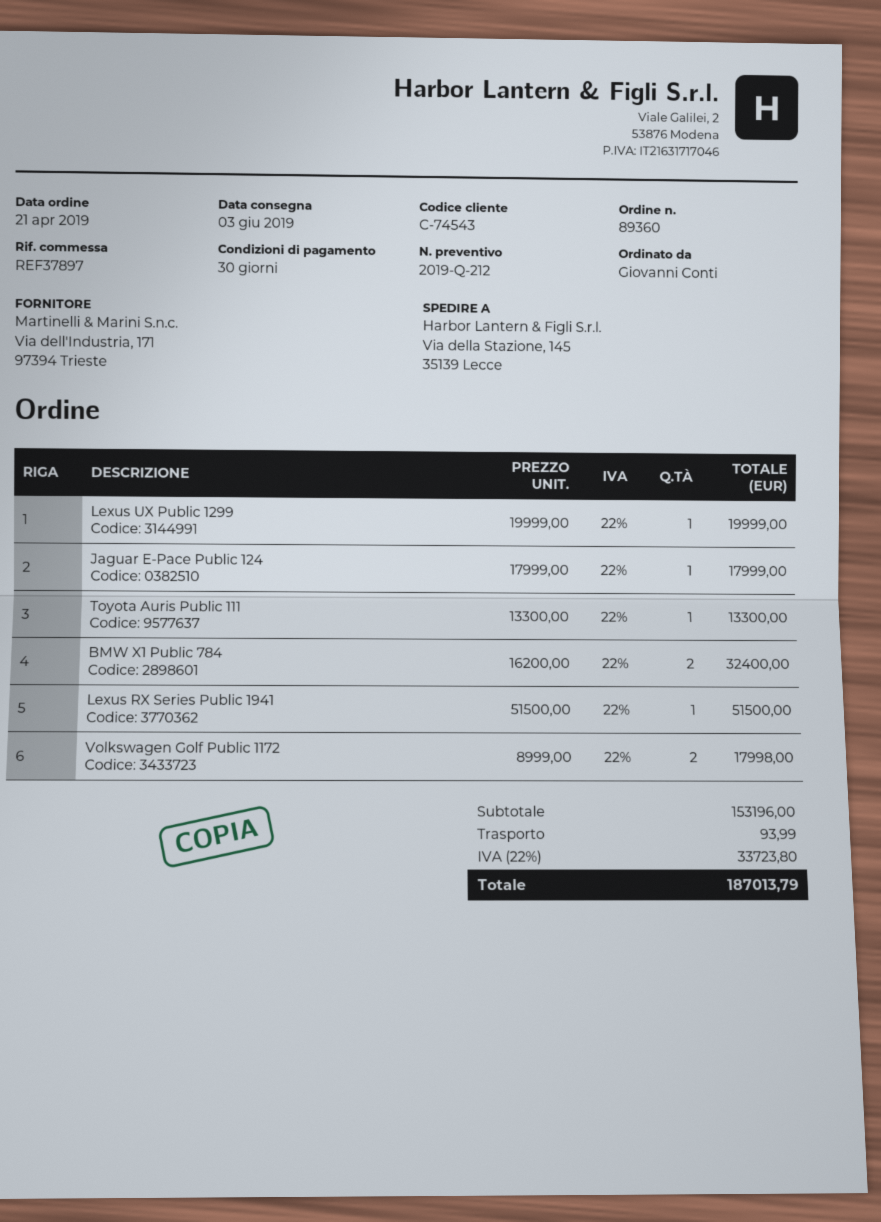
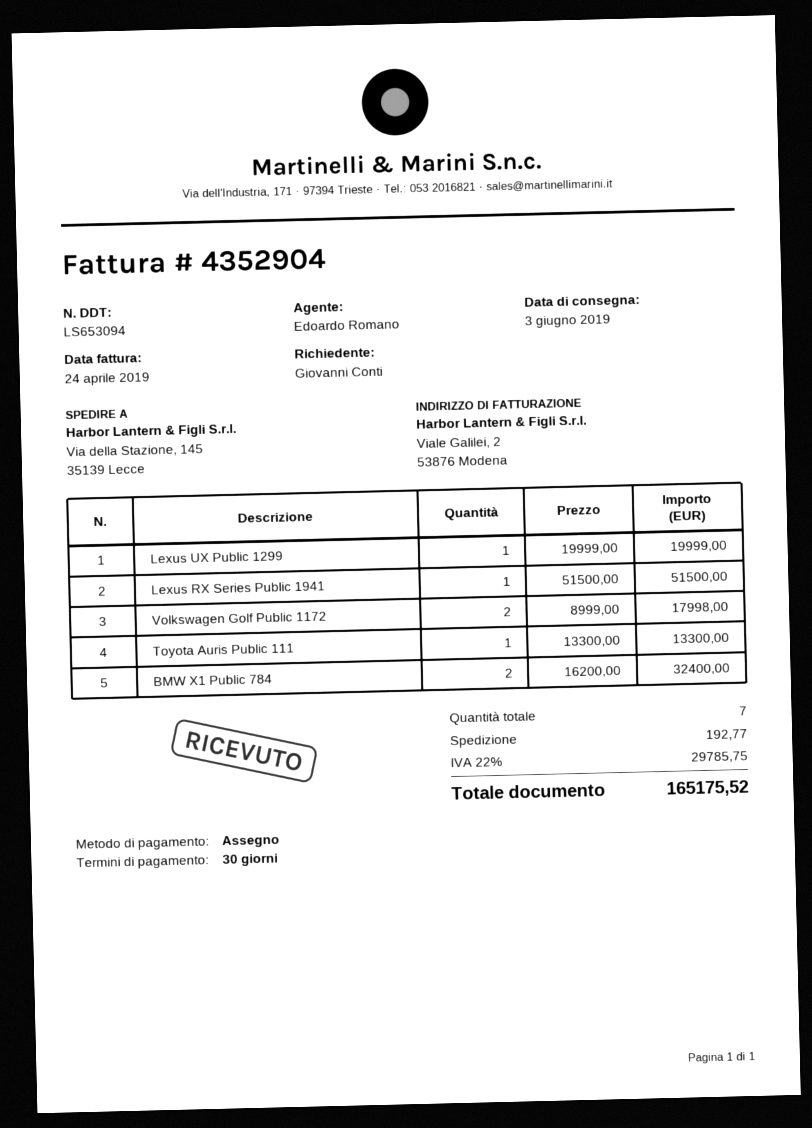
Jaguar E-Pace Public 124: 1 x 17999.00 = 17999.00 -> none
shipping: 93.99 -> 192.77
tax: 22% = 33723.80 -> 22% = 29785.75
total: 187013.79 -> 165175.52

